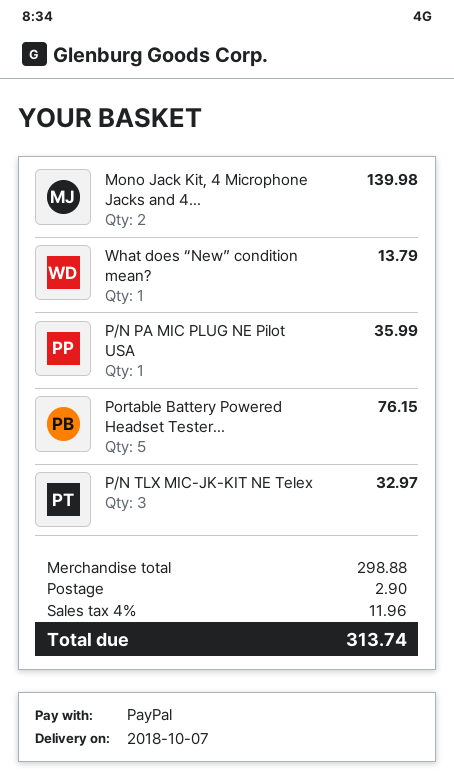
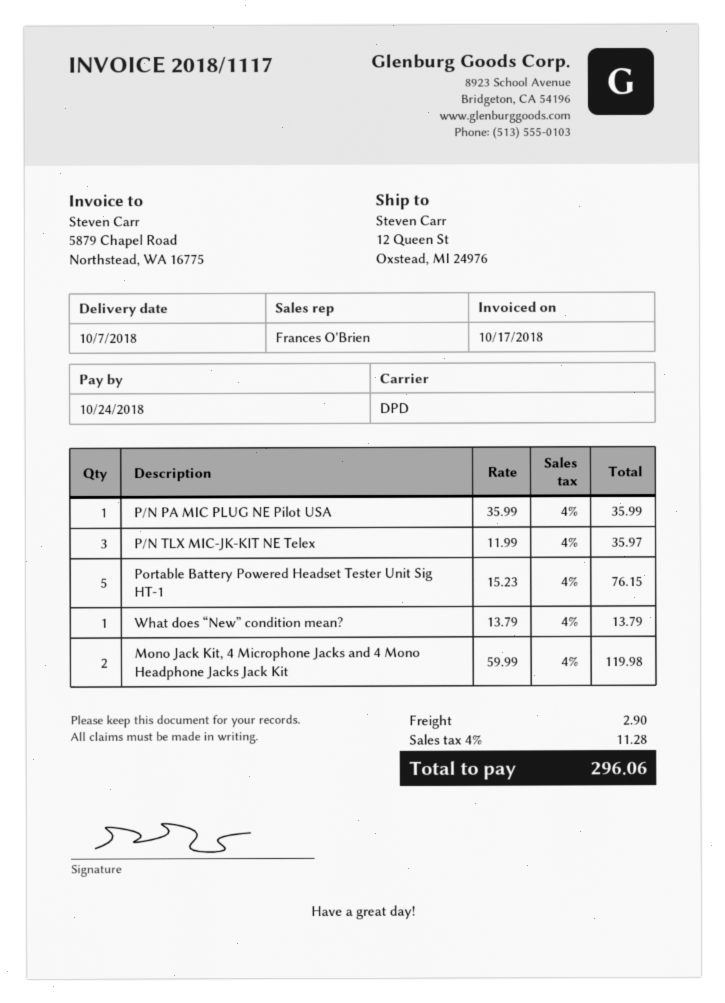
Mono Jack Kit, 4 Microphone Jacks and 4...: 2 for 139.98 -> 2 for 119.98
P/N TLX MIC-JK-KIT NE Telex: 3 for 32.97 -> 3 for 35.97
tax: 4% = 11.96 -> 4% = 11.28
total: 313.74 -> 296.06

